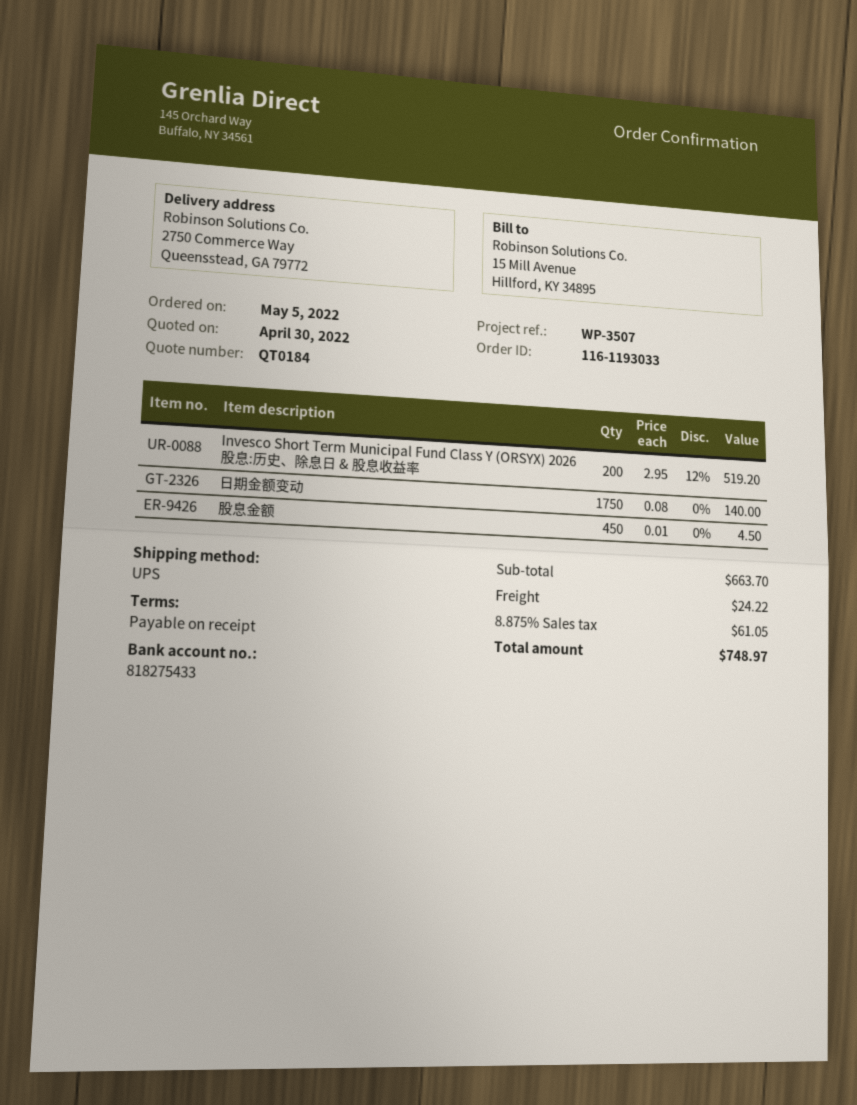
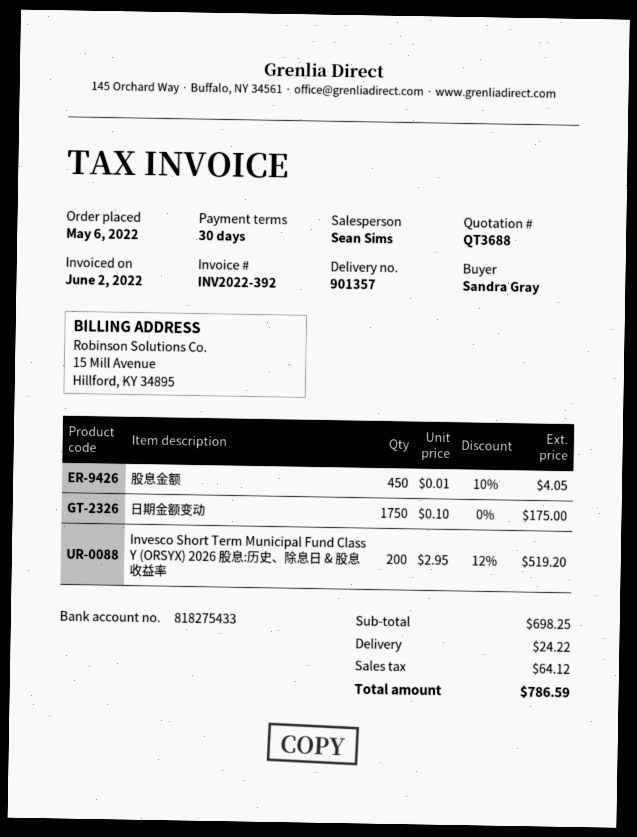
quote number: QT0184 -> QT3688
order date: 2022-05-05 -> 2022-05-06
payment terms: on receipt -> 30 days
日期金额变动: 1750 x 0.08 = 140.00 -> 1750 x 0.10 = 175.00
股息金额: 450 x 0.01 = 4.50 -> 450 x 0.01 - 10% = 4.05
subtotal: 663.70 -> 698.25
tax: 61.05 -> 64.12
total: 748.97 -> 786.59

